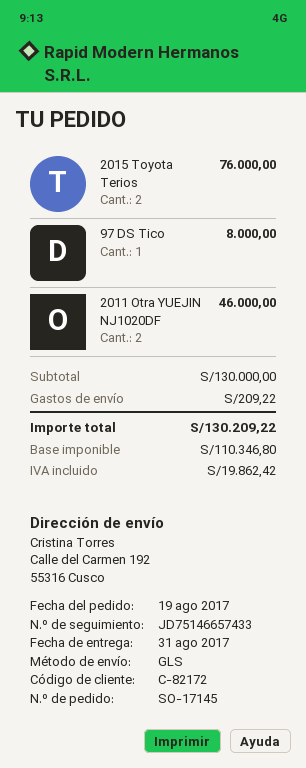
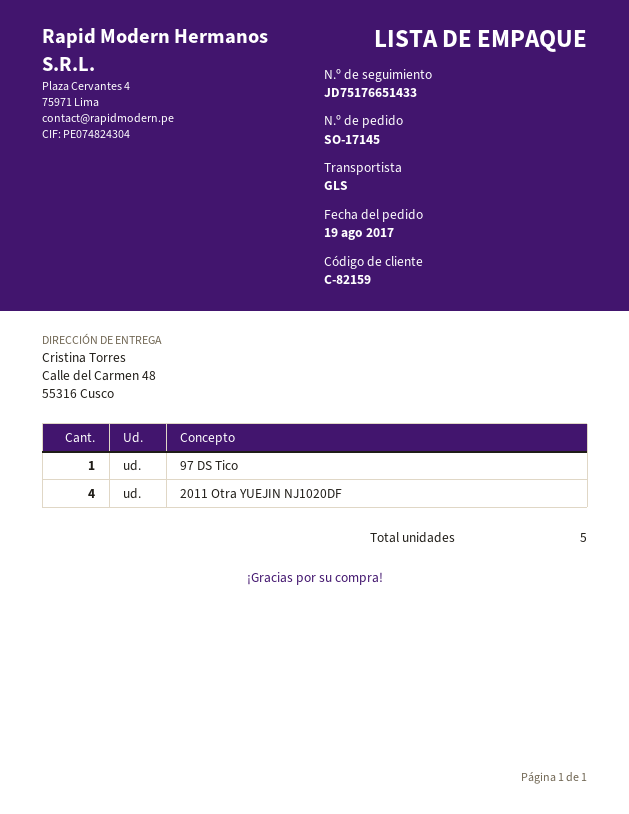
customer number: C-82172 -> C-82159
tracking number: JD75146657433 -> JD75176651433
ship to: Calle del Carmen 192, 55316 Cusco -> Calle del Carmen 48, 55316 Cusco
2015 Toyota Terios: 2 -> none
2011 Otra YUEJIN NJ1020DF: 2 -> 4

